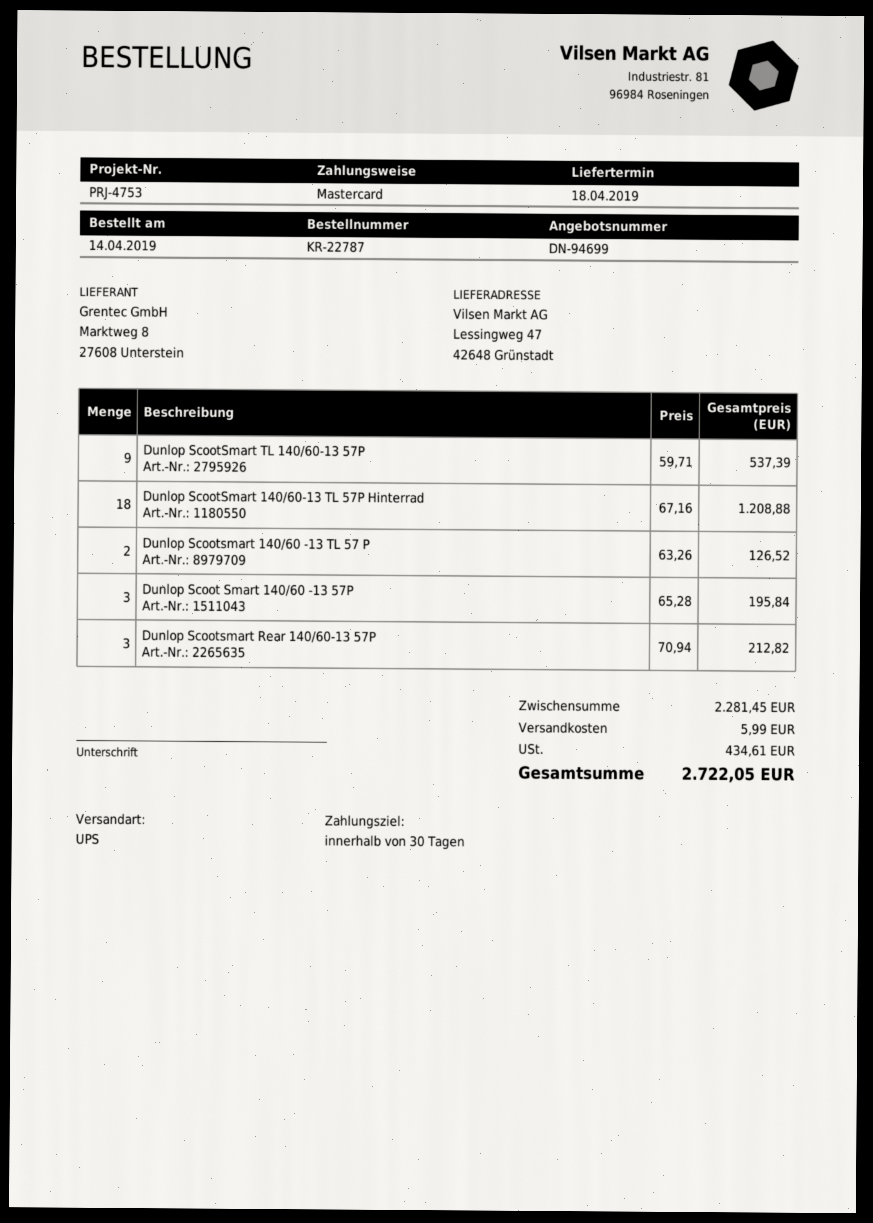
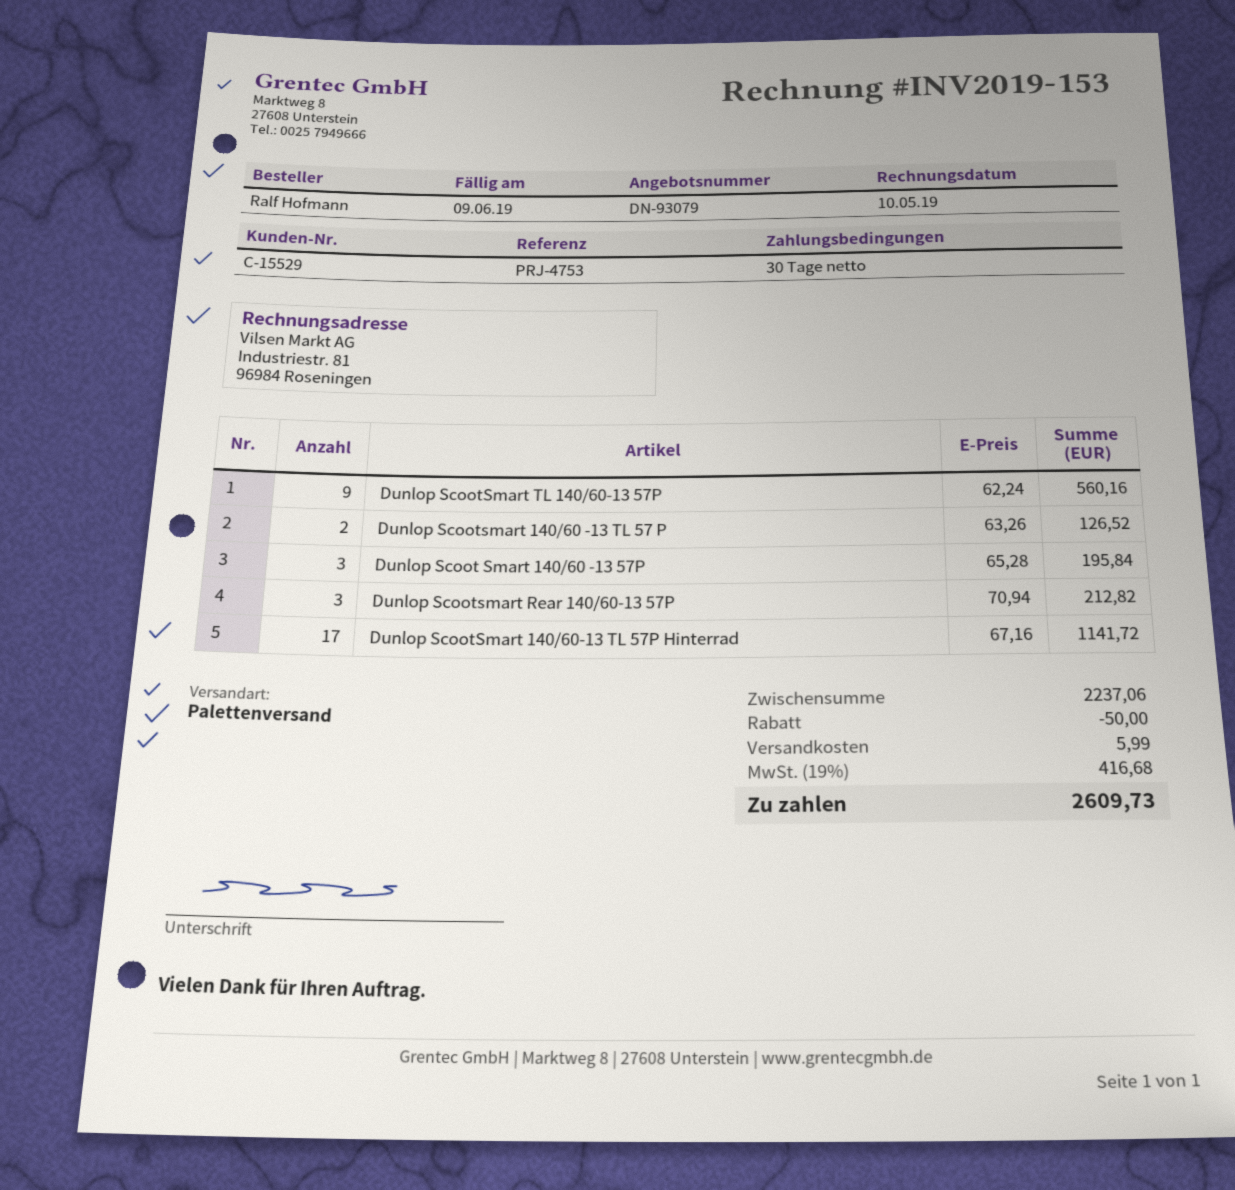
quote number: DN-94699 -> DN-93079
shipping method: UPS -> pallet freight
Dunlop ScootSmart TL 140/60-13 57P: 9 x 59.71 = 537.39 -> 9 x 62.24 = 560.16
Dunlop ScootSmart 140/60-13 TL 57P Hinterrad: 18 x 67.16 = 1208.88 -> 17 x 67.16 = 1141.72
subtotal: 2281.45 -> 2237.06
discount: none -> 50.00
tax: 434.61 -> 416.68
total: 2722.05 -> 2609.73

